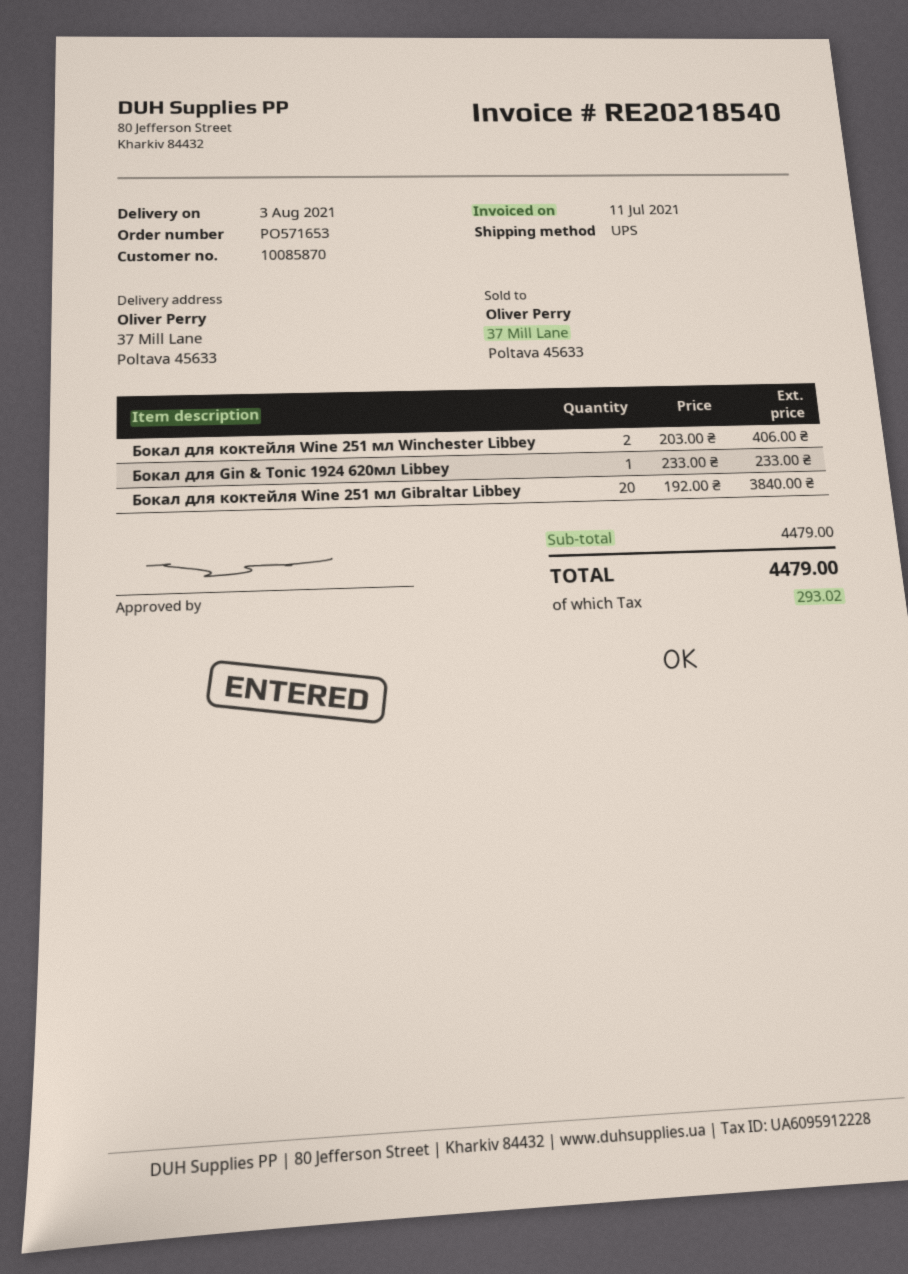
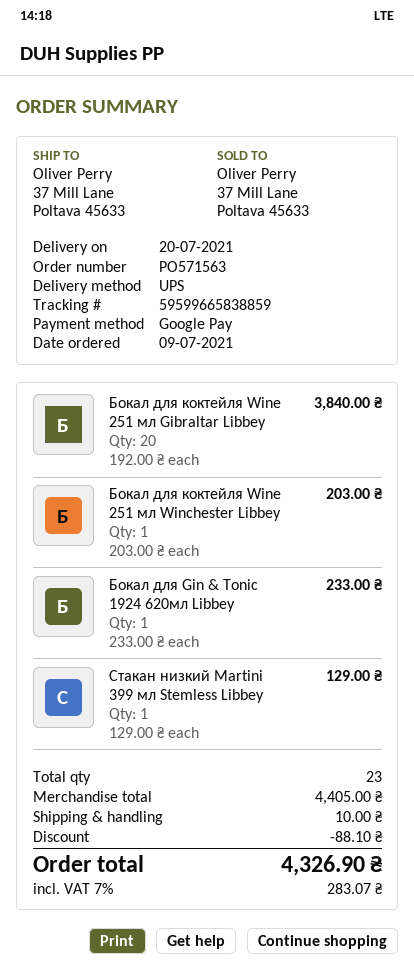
order number: PO571653 -> PO571563
delivery date: 2021-08-03 -> 2021-07-20
Бокал для коктейля Wine 251 мл Winchester Libbey: 2 x 203.00 = 406.00 -> 1 x 203.00 = 203.00
Стакан низкий Martini 399 мл Stemless Libbey: none -> 1 x 129.00 = 129.00
subtotal: 4479.00 -> 4405.00
discount: none -> 88.10
shipping: none -> 10.00
tax: 293.02 -> 283.07
total: 4479.00 -> 4326.90

